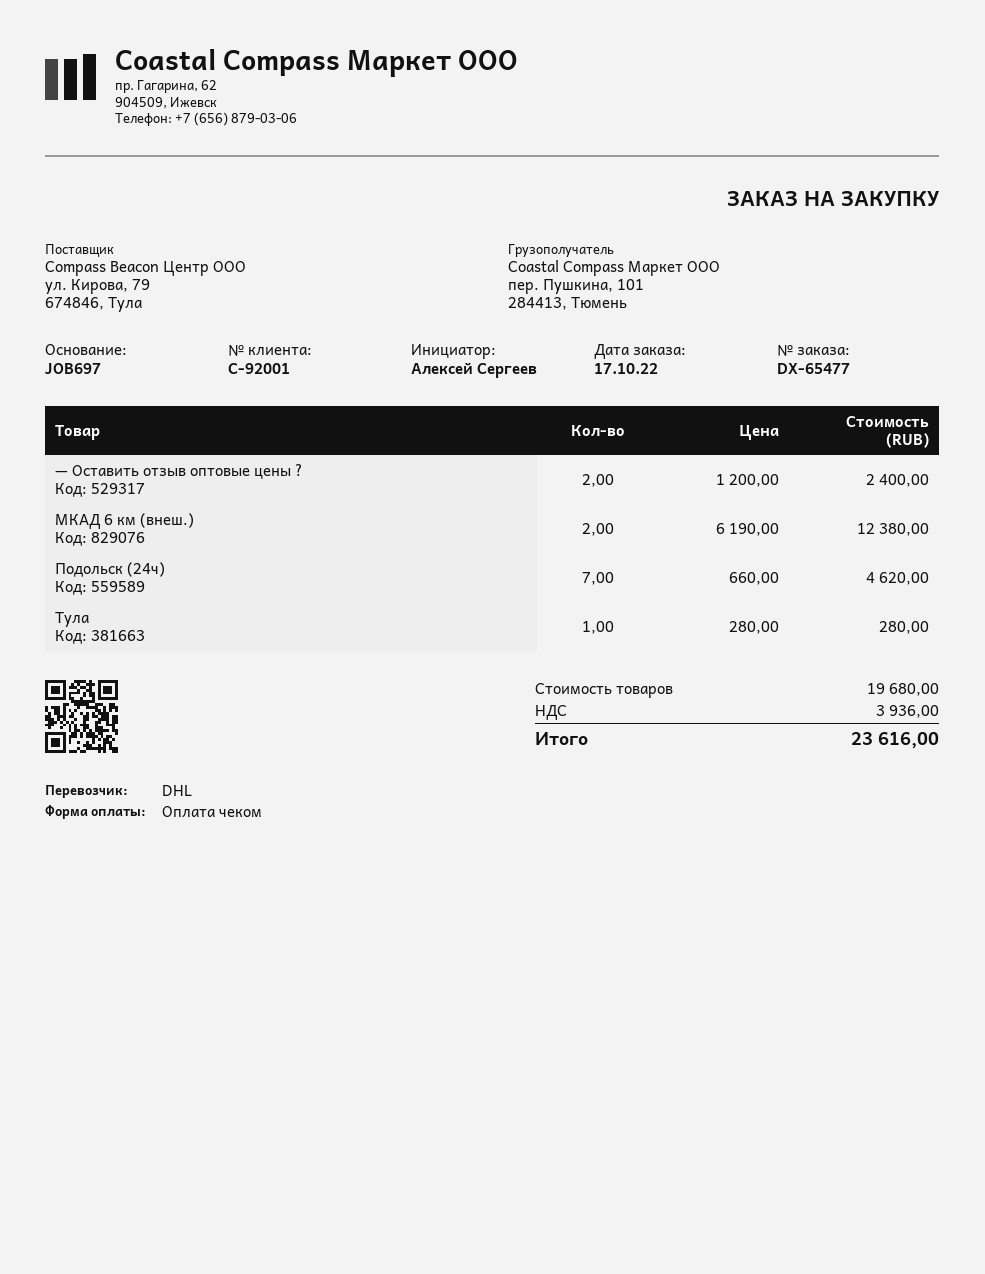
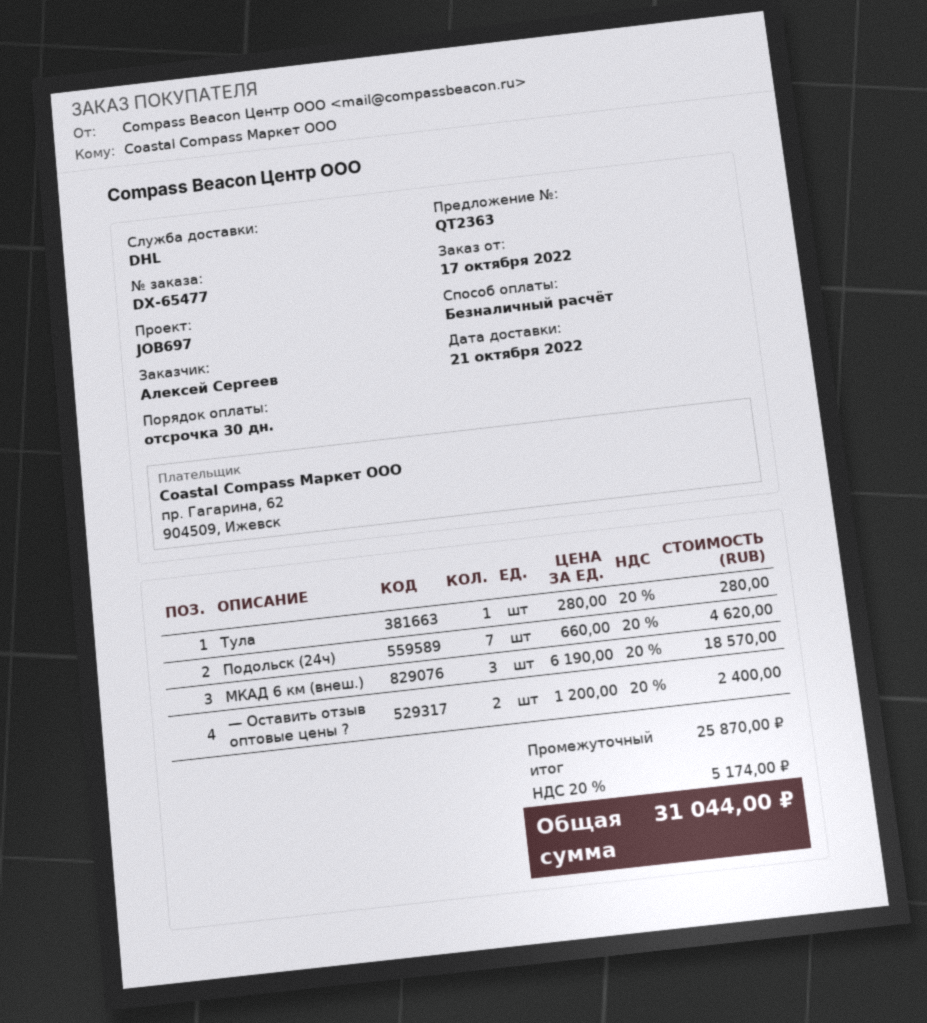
payment method: cheque -> bank transfer
МКАД 6 км (внеш.): 2 x 6190.00 = 12380.00 -> 3 x 6190.00 = 18570.00
subtotal: 19680.00 -> 25870.00
tax: 3936.00 -> 5174.00
total: 23616.00 -> 31044.00

